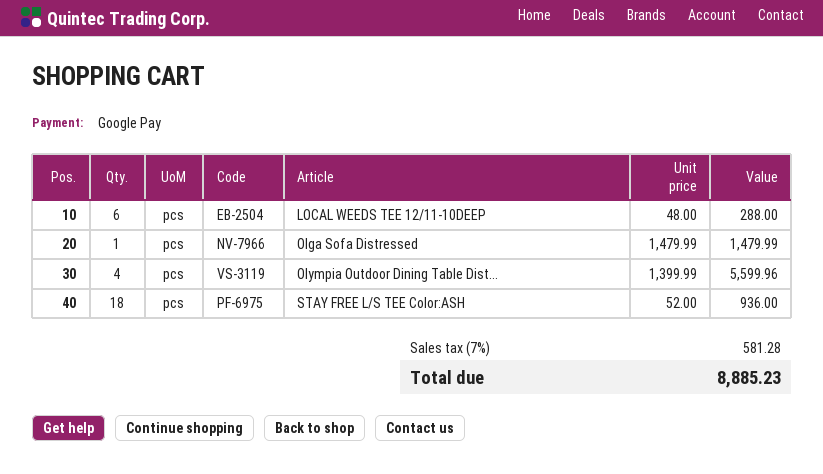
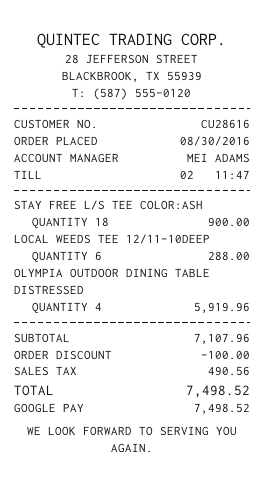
Olga Sofa Distressed: 1 for 1479.99 -> none
Olympia Outdoor Dining Table Dist...: 4 for 5599.96 -> 4 for 5919.96
STAY FREE L/S TEE Color:ASH: 18 for 936.00 -> 18 for 900.00
discount: none -> 100.00
tax: 581.28 -> 490.56
total: 8885.23 -> 7498.52

